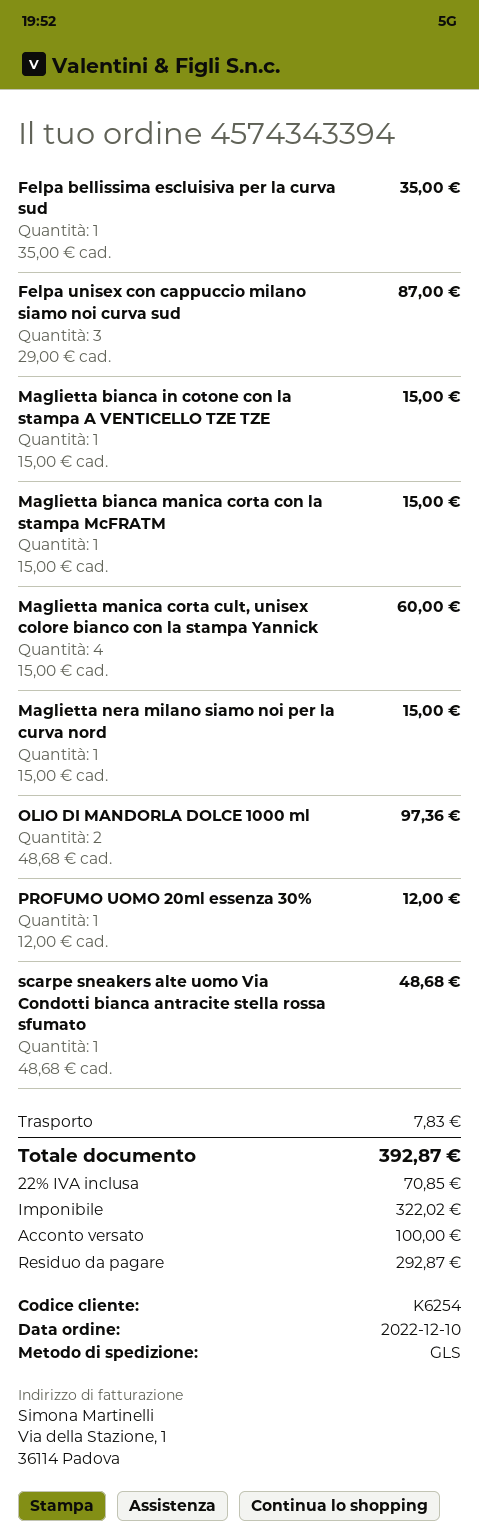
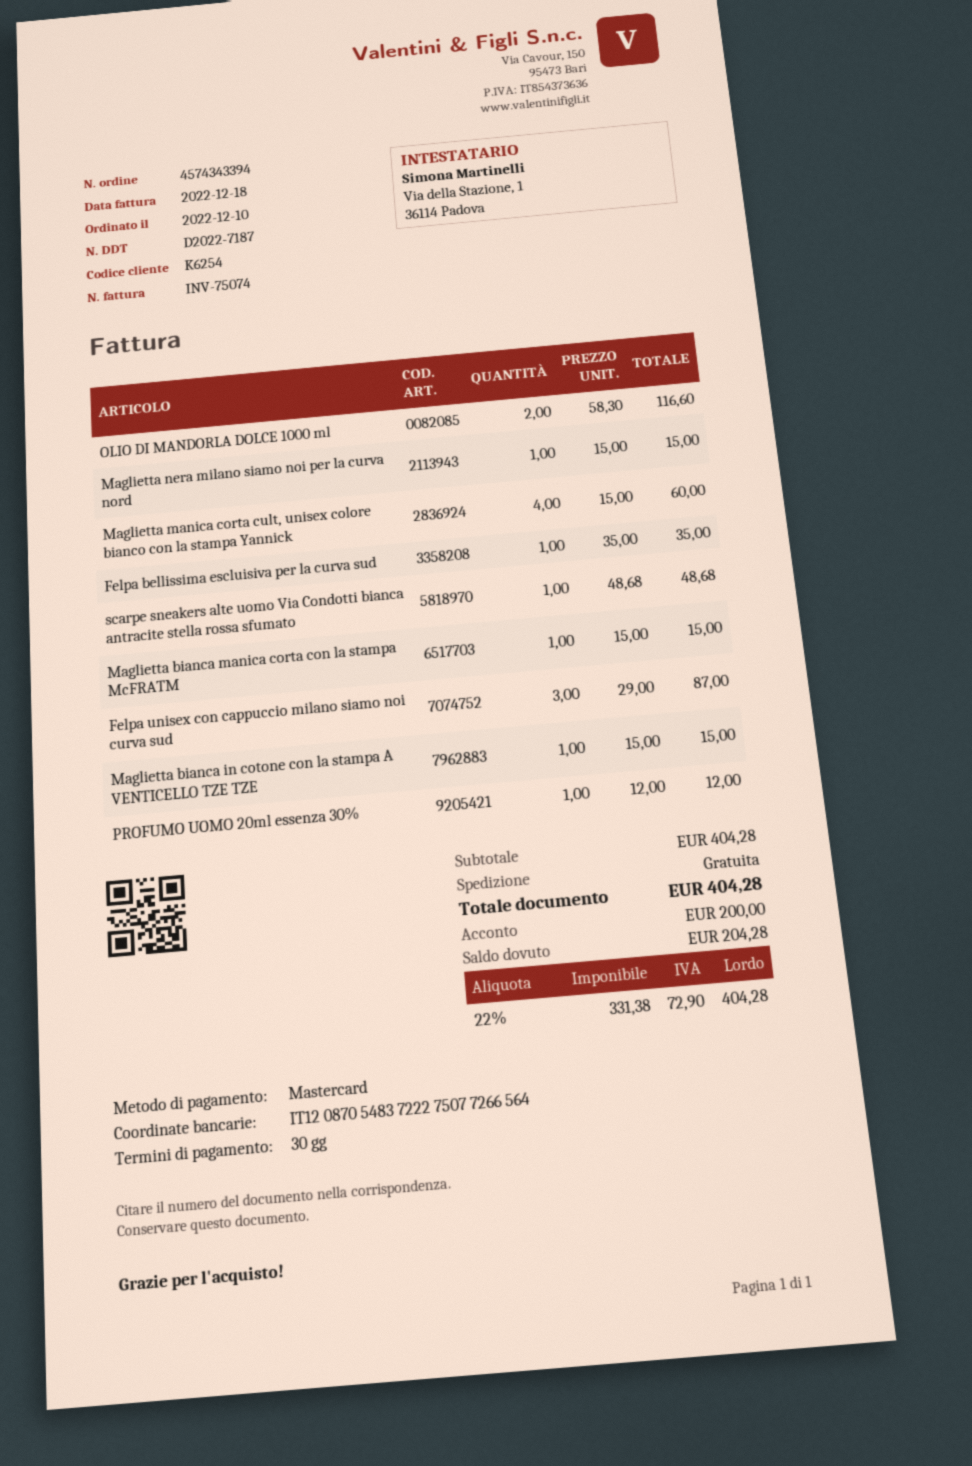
OLIO DI MANDORLA DOLCE 1000 ml: 2 x 48.68 = 97.36 -> 2 x 58.30 = 116.60
shipping: 7.83 -> 0.00
net: 322.02 -> 331.38
tax: 22% = 70.85 -> 22% = 72.90
total: 392.87 -> 404.28
deposit: 100.00 -> 200.00
balance: 292.87 -> 204.28

